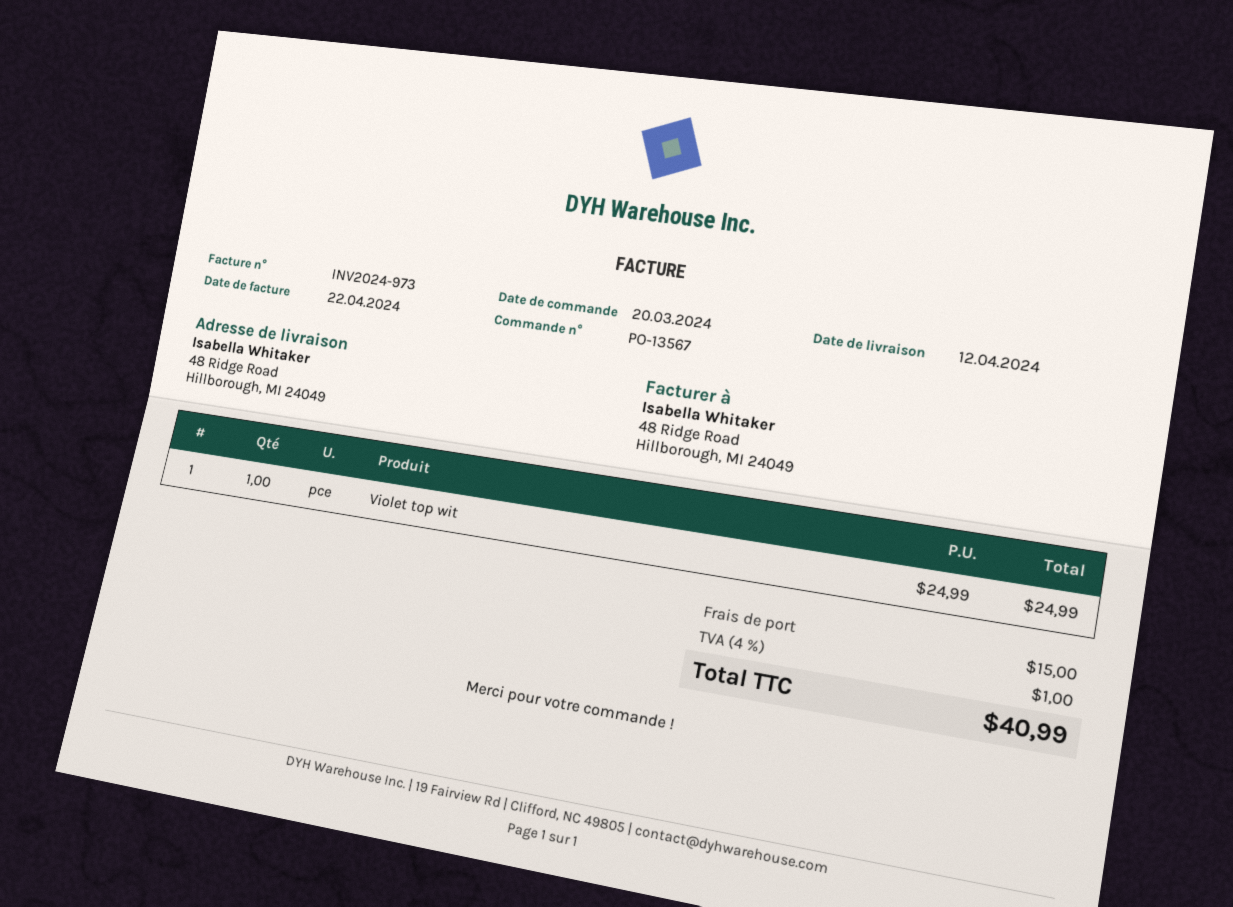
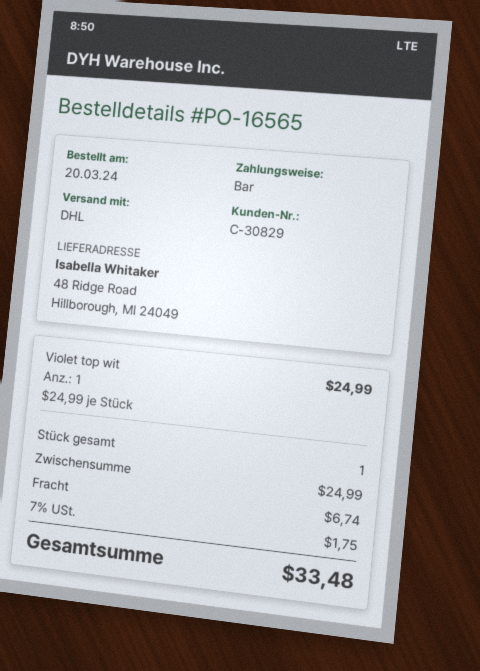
order number: PO-13567 -> PO-16565
shipping: 15.00 -> 6.74
tax: 4% = 1.00 -> 7% = 1.75
total: 40.99 -> 33.48

